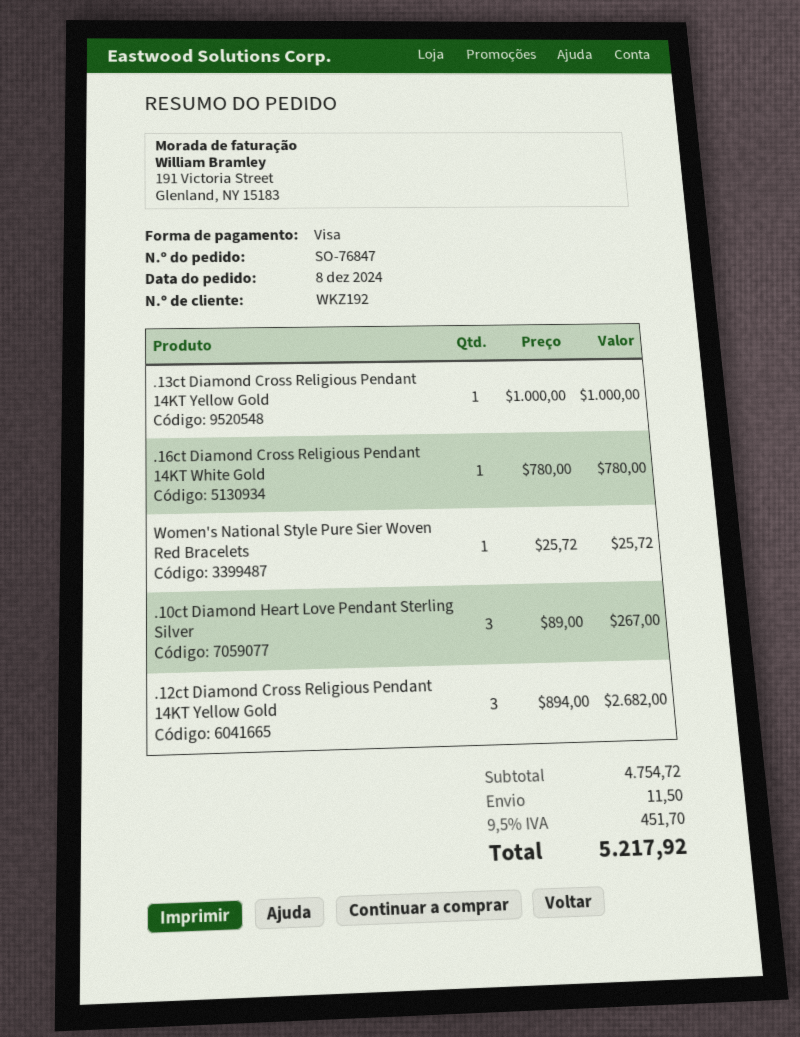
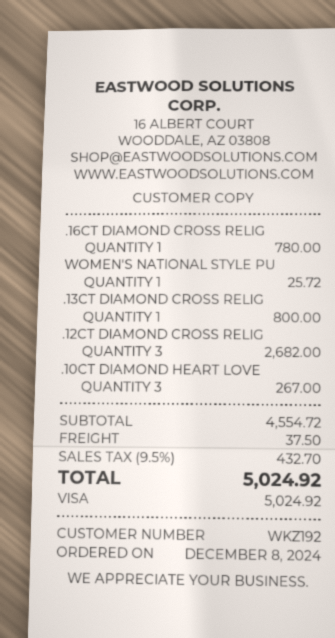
.13ct Diamond Cross Religious Pendant 14KT Yellow Gold: 1 for 1000.00 -> 1 for 800.00
subtotal: 4754.72 -> 4554.72
shipping: 11.50 -> 37.50
tax: 9.5% = 451.70 -> 9.5% = 432.70
total: 5217.92 -> 5024.92

